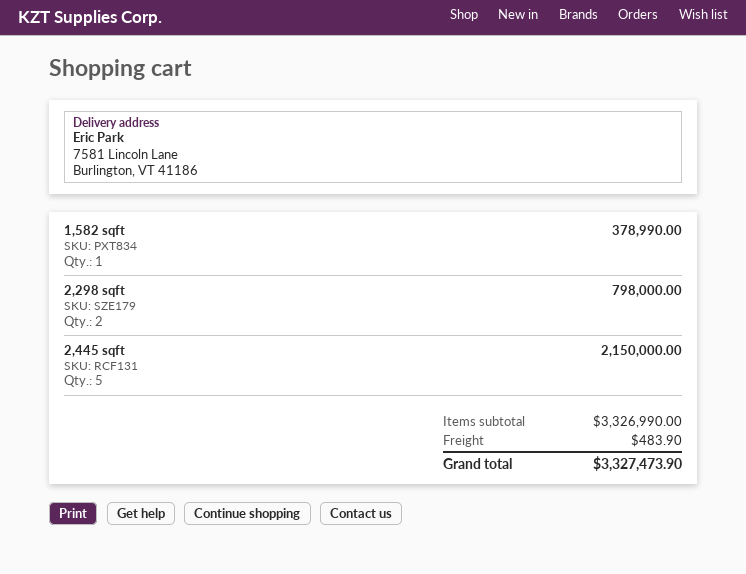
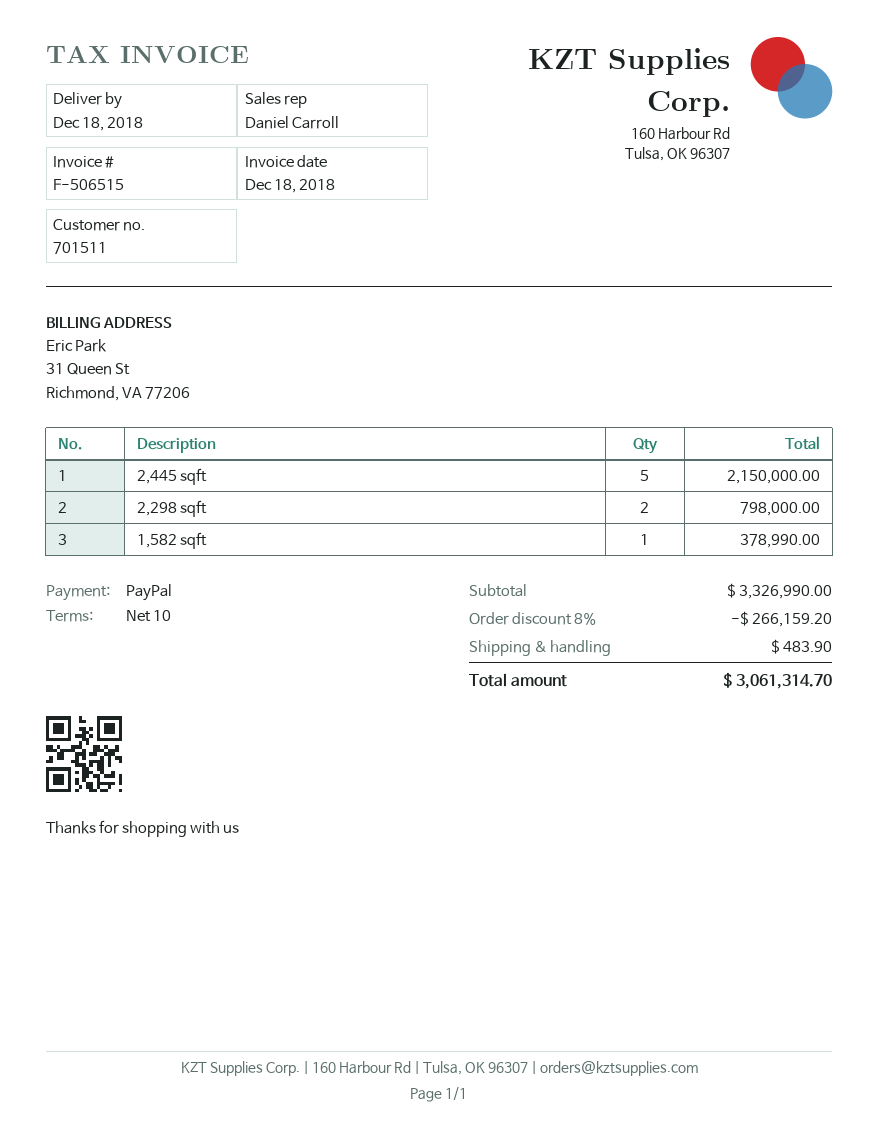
discount: none -> 8% = 266159.20
total: 3327473.90 -> 3061314.70

